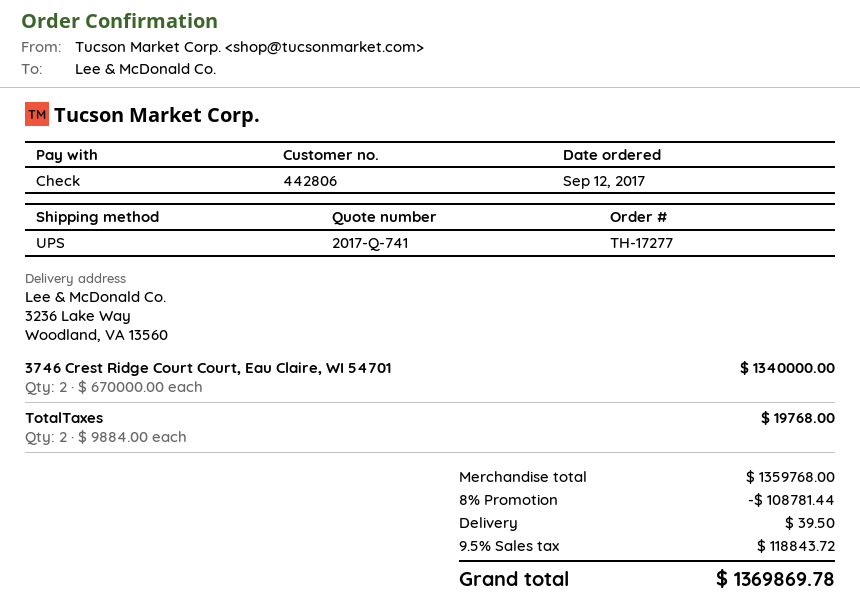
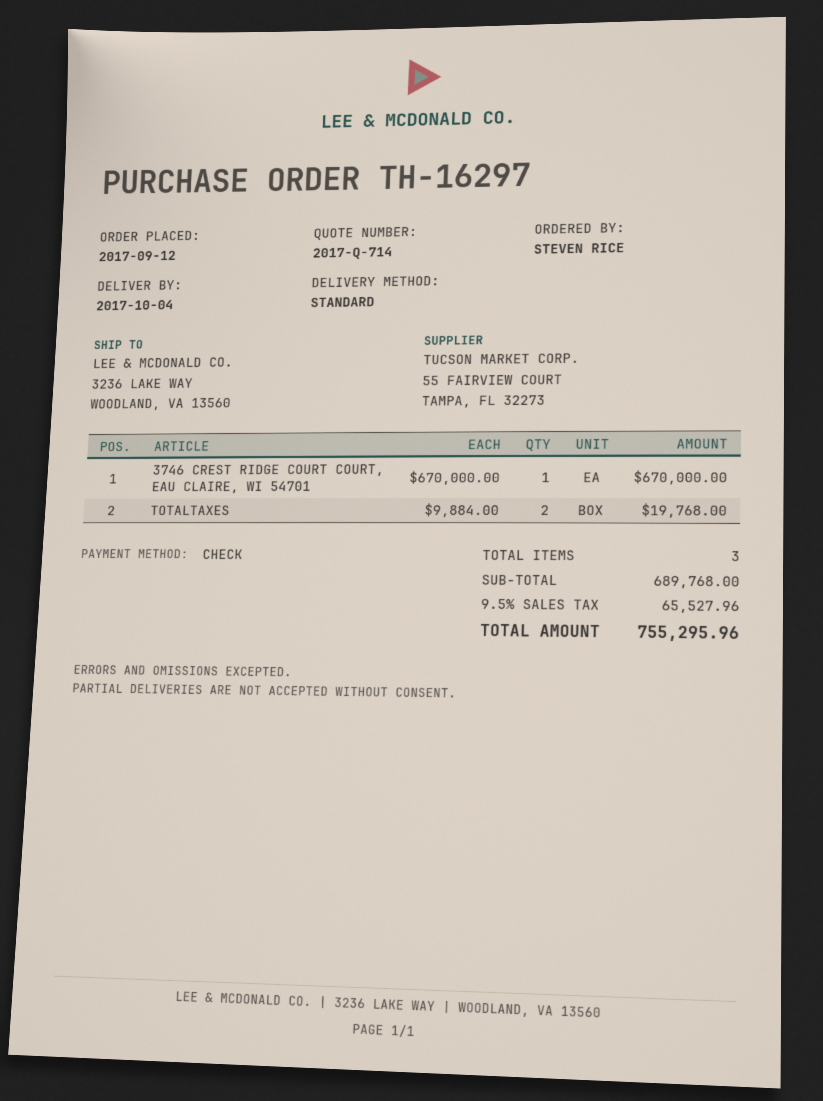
quote number: 2017-Q-741 -> 2017-Q-714
order number: TH-17277 -> TH-16297
shipping method: UPS -> standard
3746 Crest Ridge Court Court, Eau Claire, WI 54701: 2 x 670000.00 = 1340000.00 -> 1 x 670000.00 = 670000.00
subtotal: 1359768.00 -> 689768.00
discount: 8% = 108781.44 -> none
shipping: 39.50 -> none
tax: 9.5% = 118843.72 -> 9.5% = 65527.96
total: 1369869.78 -> 755295.96

